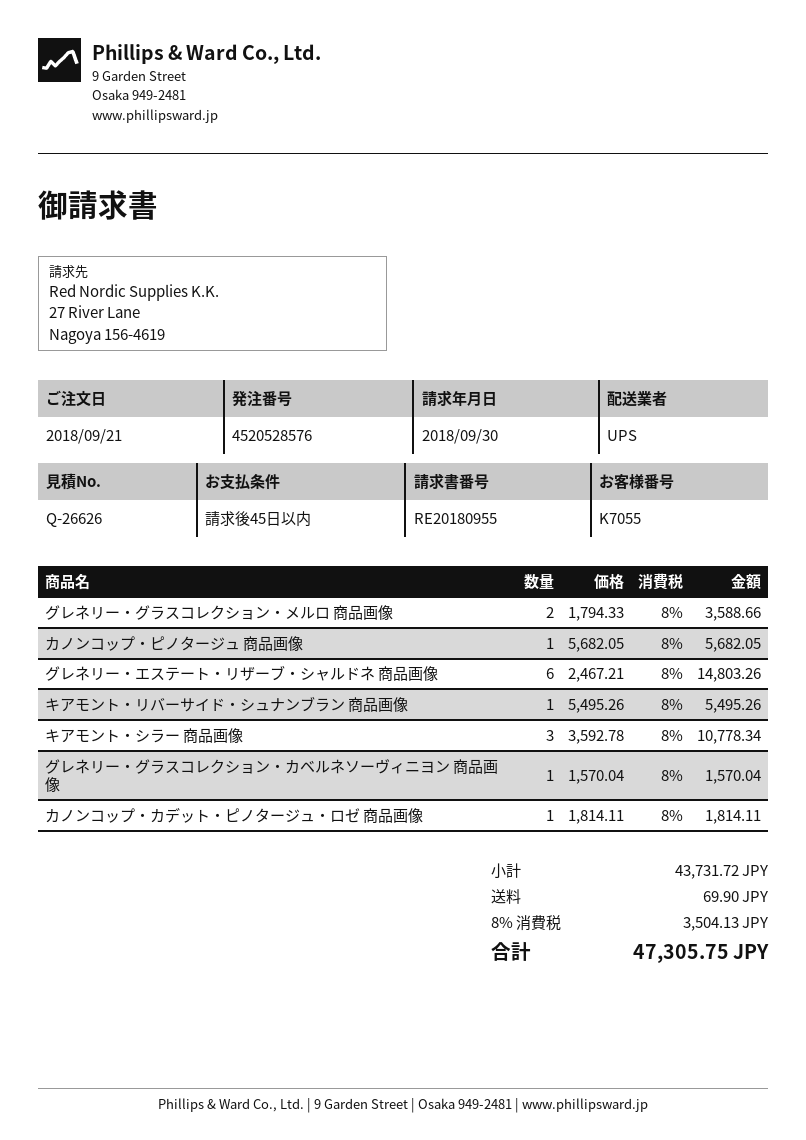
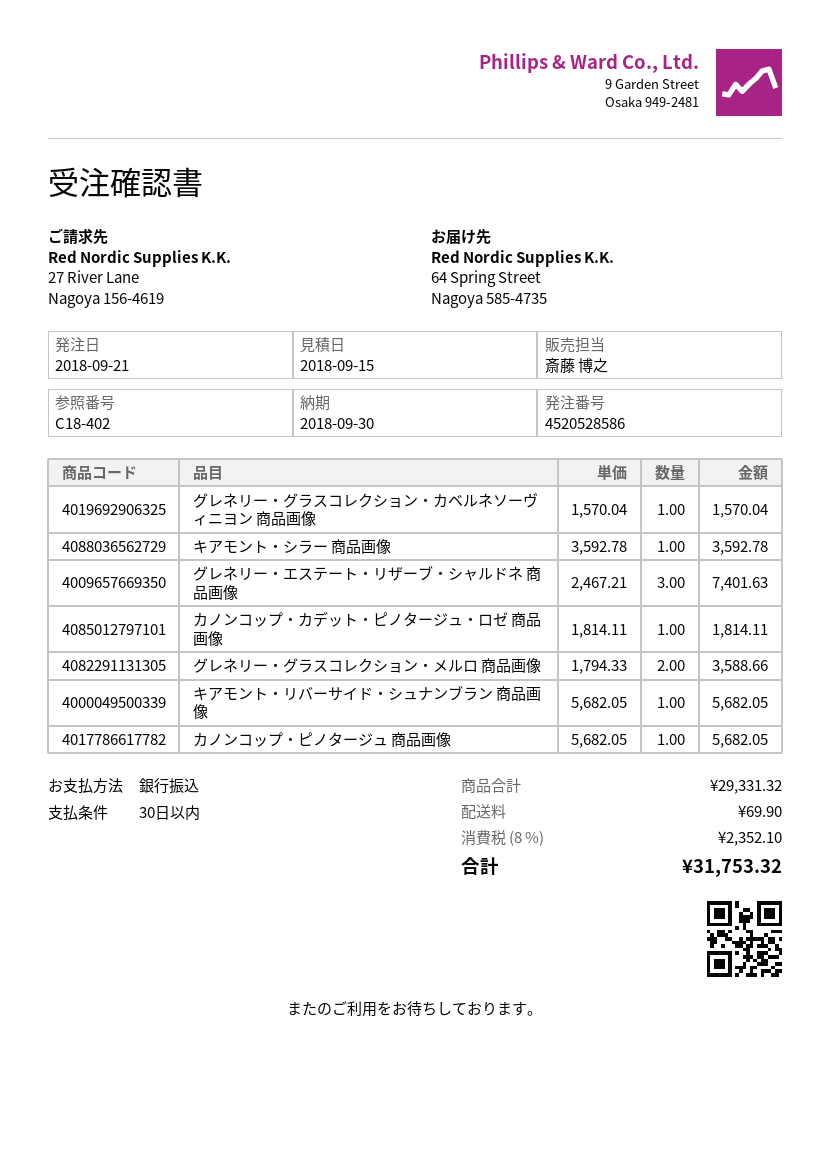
order number: 4520528576 -> 4520528586
payment terms: 45 days -> 30 days
グレネリー・エステート・リザーブ・シャルドネ 商品画像: 6 x 2467.21 = 14803.26 -> 3 x 2467.21 = 7401.63
キアモント・リバーサイド・シュナンブラン 商品画像: 1 x 5495.26 = 5495.26 -> 1 x 5682.05 = 5682.05
キアモント・シラー 商品画像: 3 x 3592.78 = 10778.34 -> 1 x 3592.78 = 3592.78
subtotal: 43731.72 -> 29331.32
tax: 8% = 3504.13 -> 8% = 2352.10
total: 47305.75 -> 31753.32

